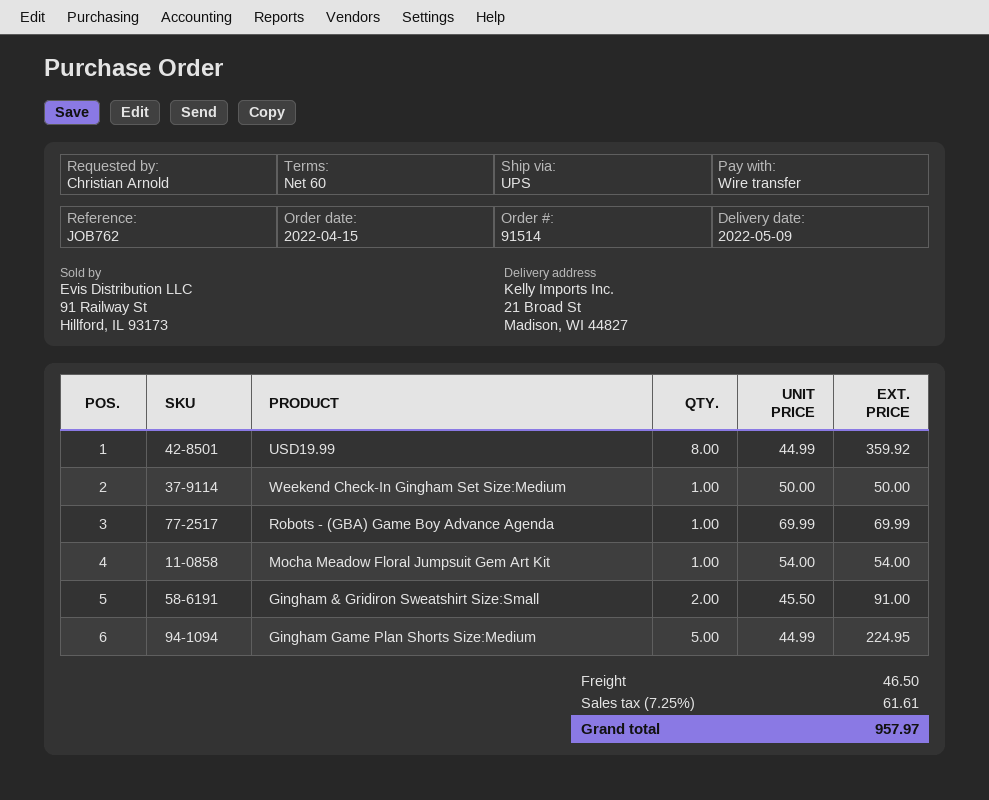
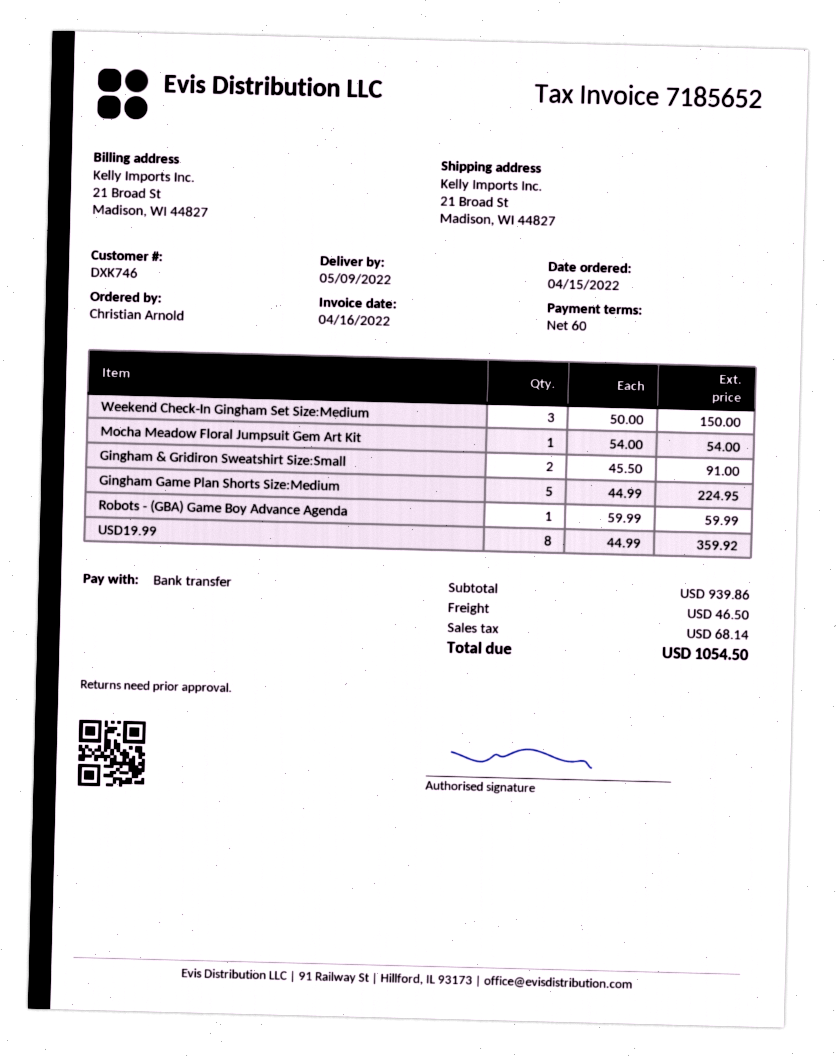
Weekend Check-In Gingham Set Size:Medium: 1 x 50.00 = 50.00 -> 3 x 50.00 = 150.00
Robots - (GBA) Game Boy Advance Agenda: 1 x 69.99 = 69.99 -> 1 x 59.99 = 59.99
tax: 61.61 -> 68.14
total: 957.97 -> 1054.50

